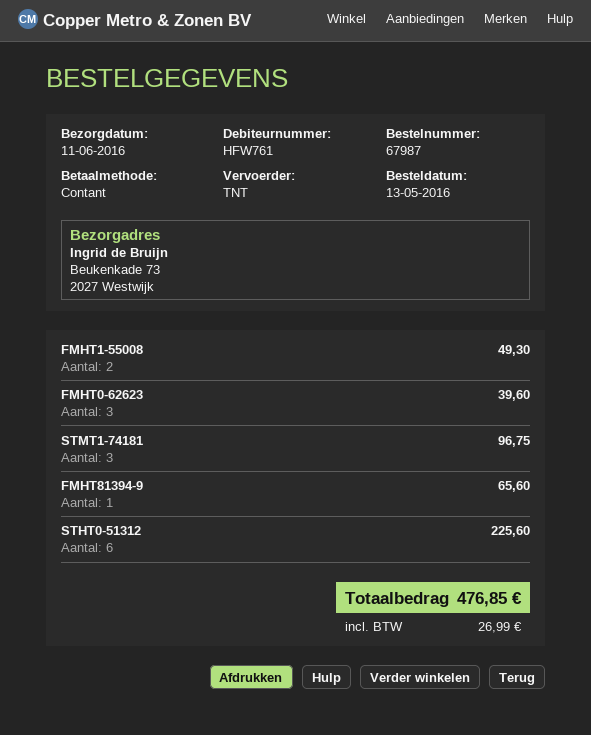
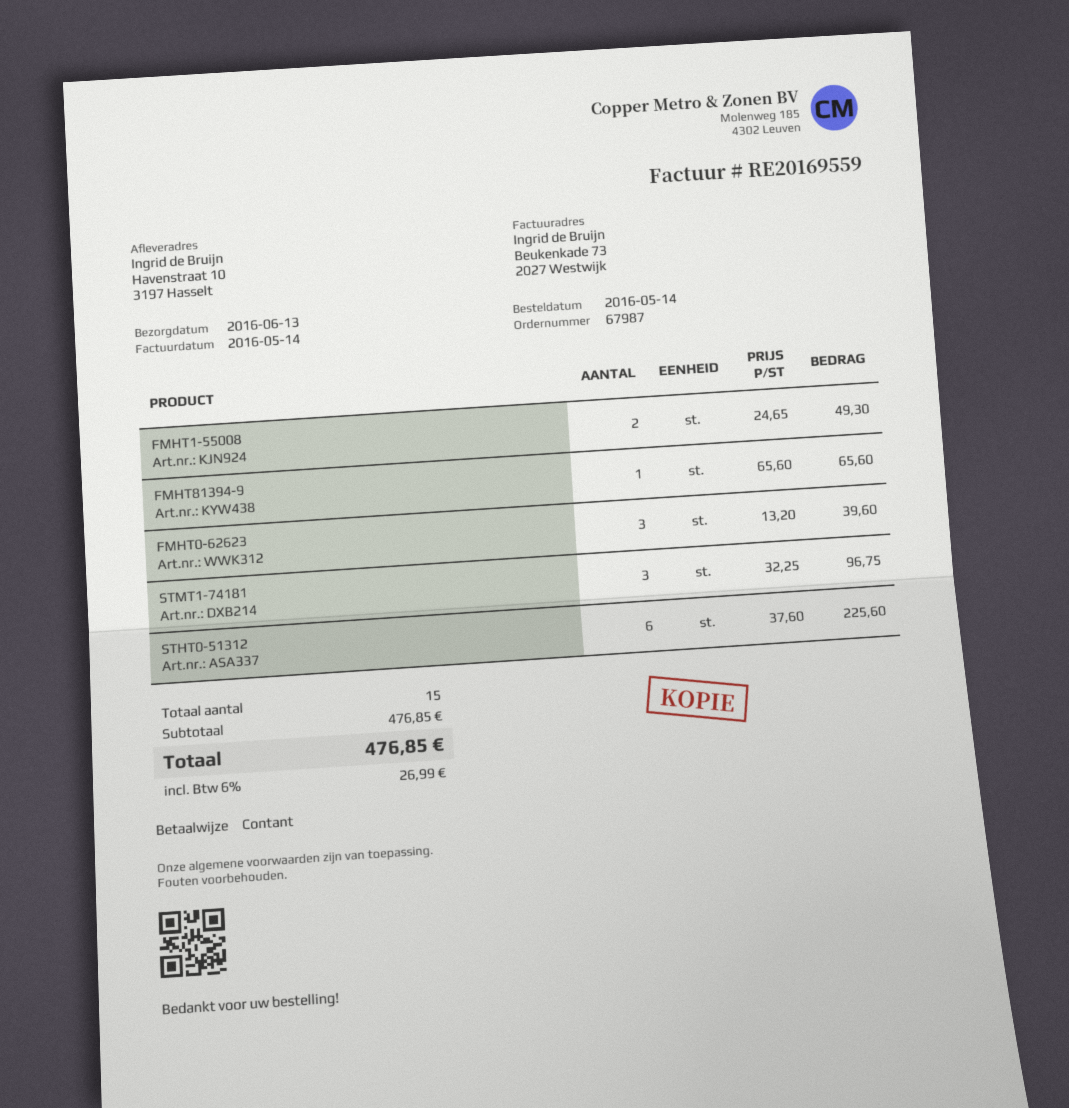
order date: 2016-05-13 -> 2016-05-14
delivery date: 2016-06-11 -> 2016-06-13
ship to: Beukenkade 73, 2027 Westwijk -> Havenstraat 10, 3197 Hasselt

